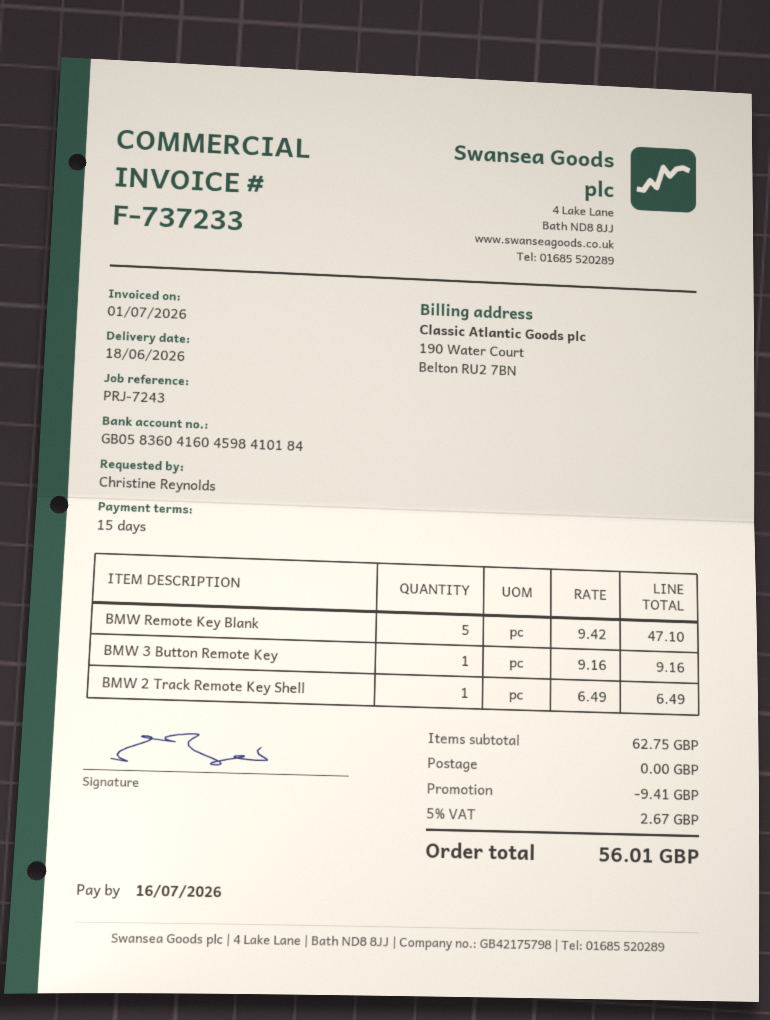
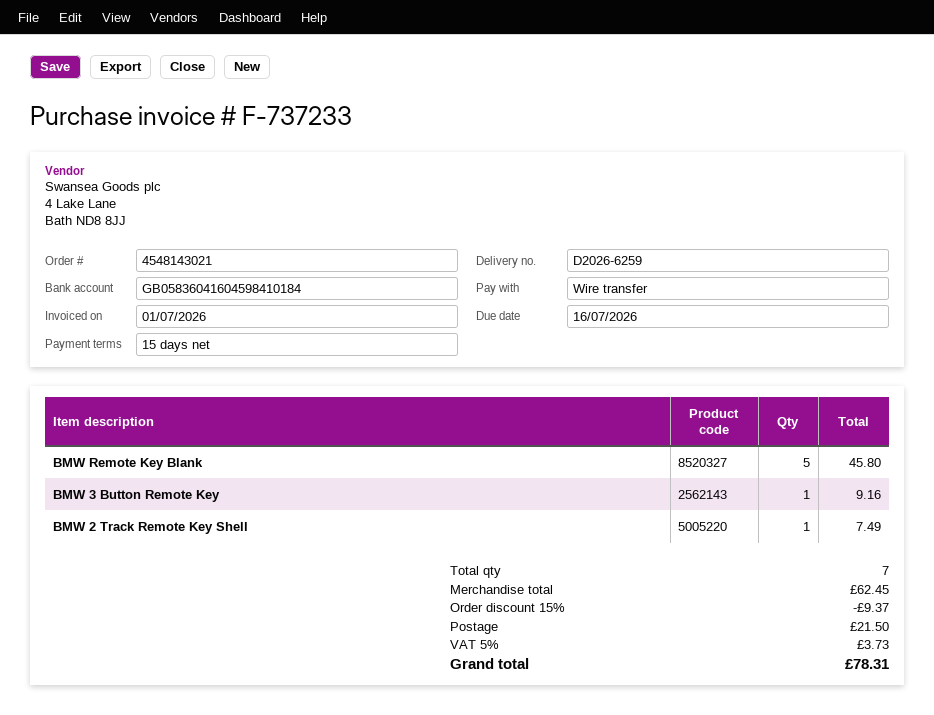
BMW Remote Key Blank: 5 for 47.10 -> 5 for 45.80
BMW 2 Track Remote Key Shell: 1 for 6.49 -> 1 for 7.49
subtotal: 62.75 -> 62.45
discount: 9.41 -> 9.37
shipping: 0.00 -> 21.50
tax: 5% = 2.67 -> 5% = 3.73
total: 56.01 -> 78.31

